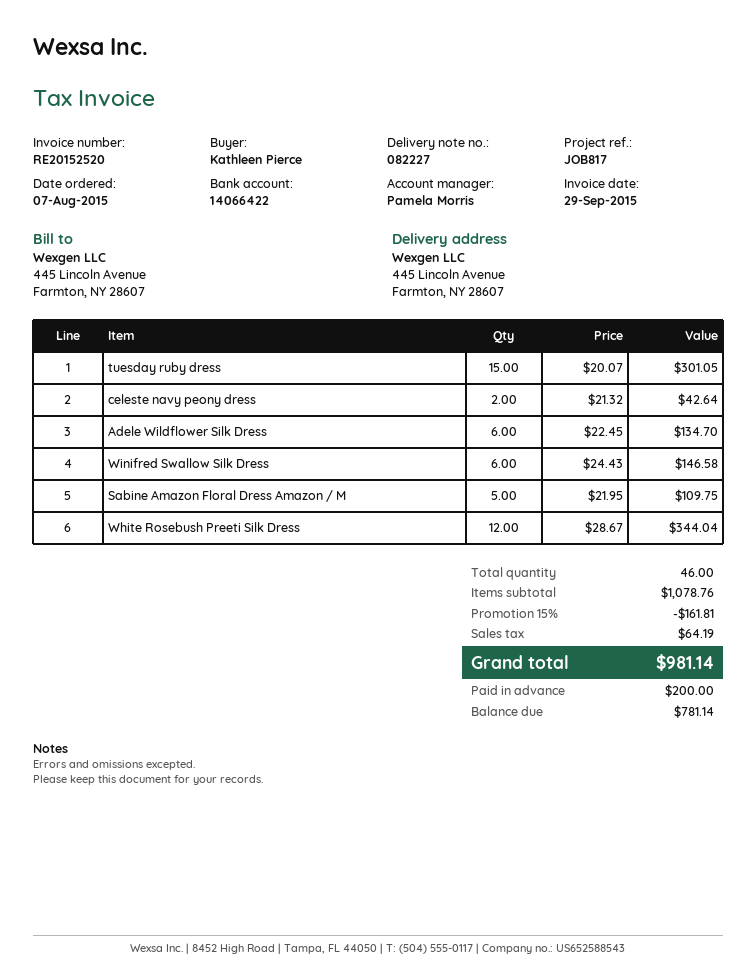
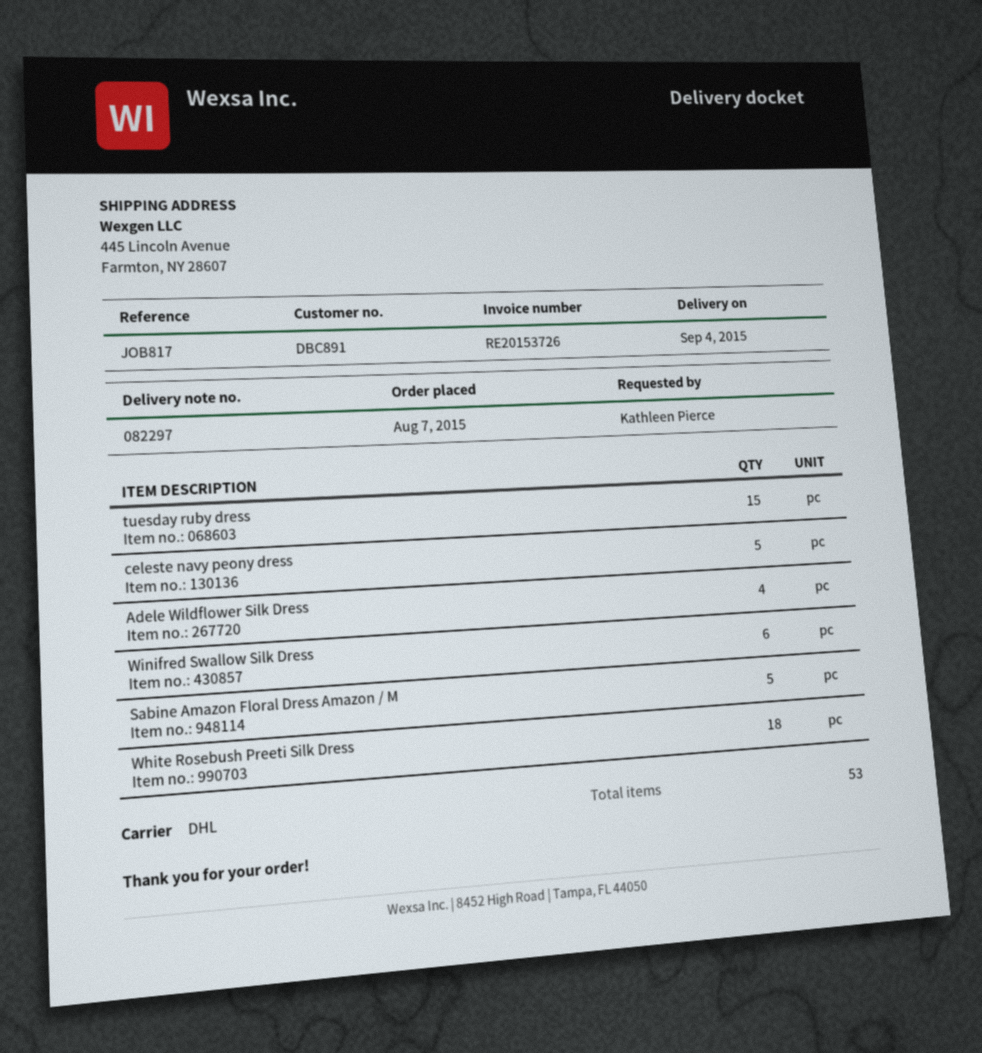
delivery note number: 082227 -> 082297
invoice number: RE20152520 -> RE20153726
celeste navy peony dress: 2 -> 5
Adele Wildflower Silk Dress: 6 -> 4
White Rosebush Preeti Silk Dress: 12 -> 18
total quantity: 46 -> 53

